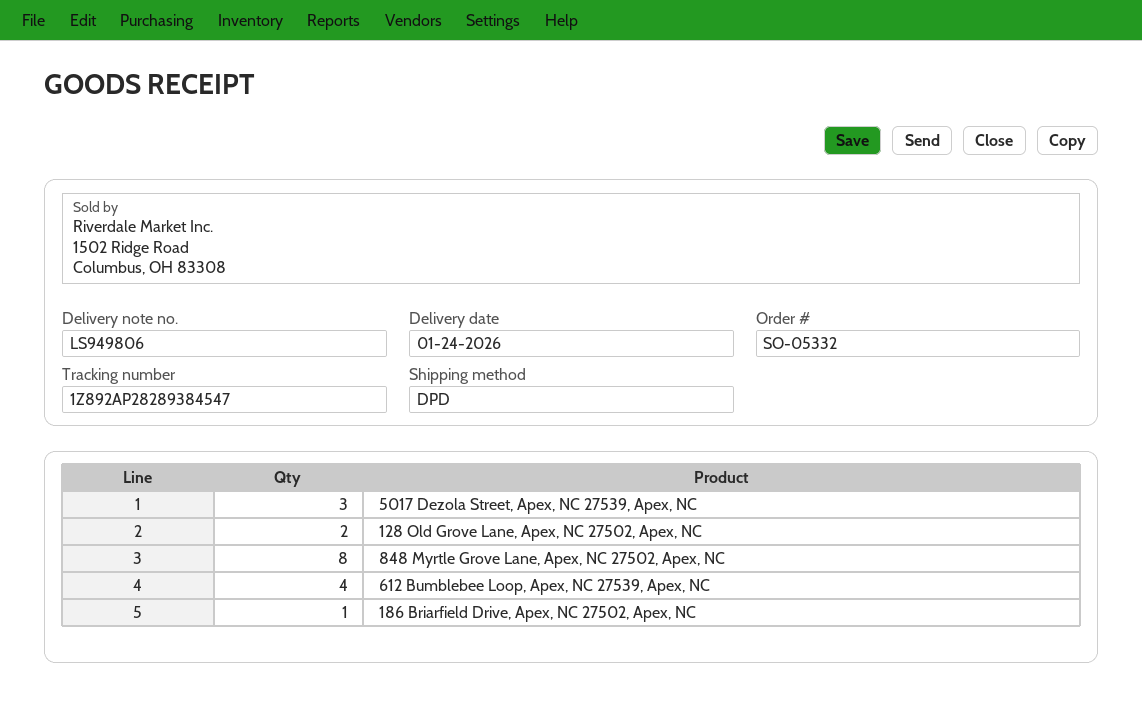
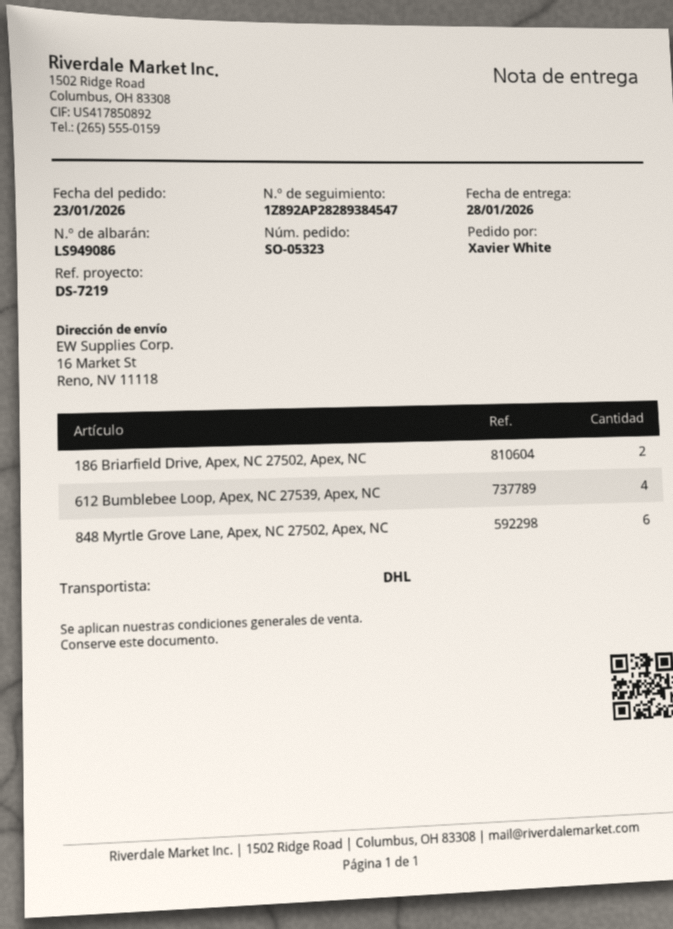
order number: SO-05332 -> SO-05323
delivery note number: LS949806 -> LS949086
delivery date: 2026-01-24 -> 2026-01-28
shipping method: DPD -> DHL
5017 Dezola Street, Apex, NC 27539, Apex, NC: 3 -> none
128 Old Grove Lane, Apex, NC 27502, Apex, NC: 2 -> none
848 Myrtle Grove Lane, Apex, NC 27502, Apex, NC: 8 -> 6
186 Briarfield Drive, Apex, NC 27502, Apex, NC: 1 -> 2

